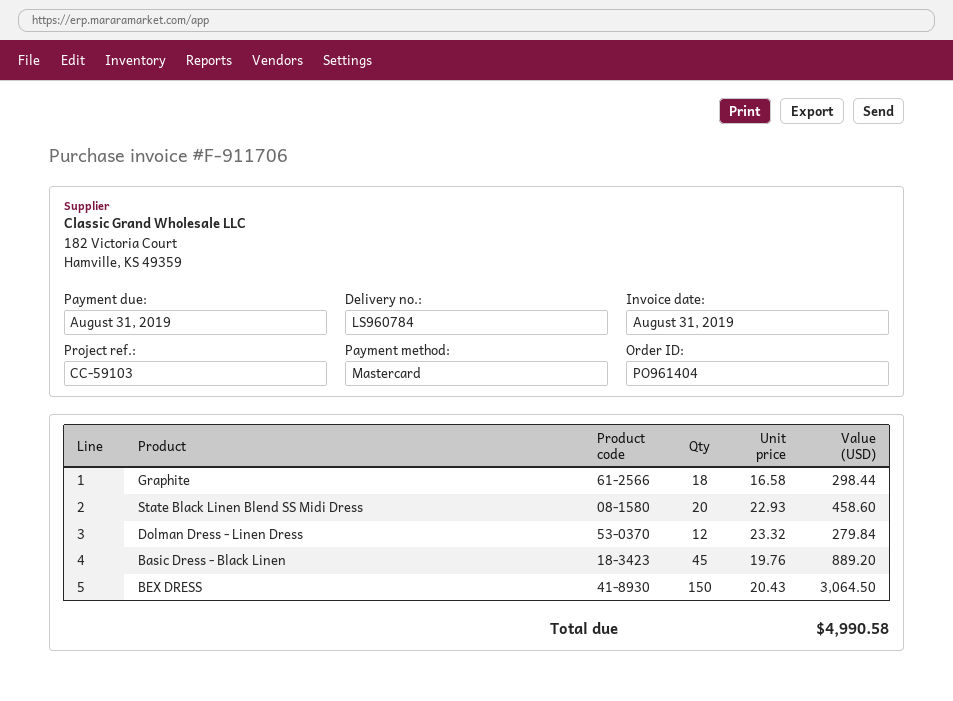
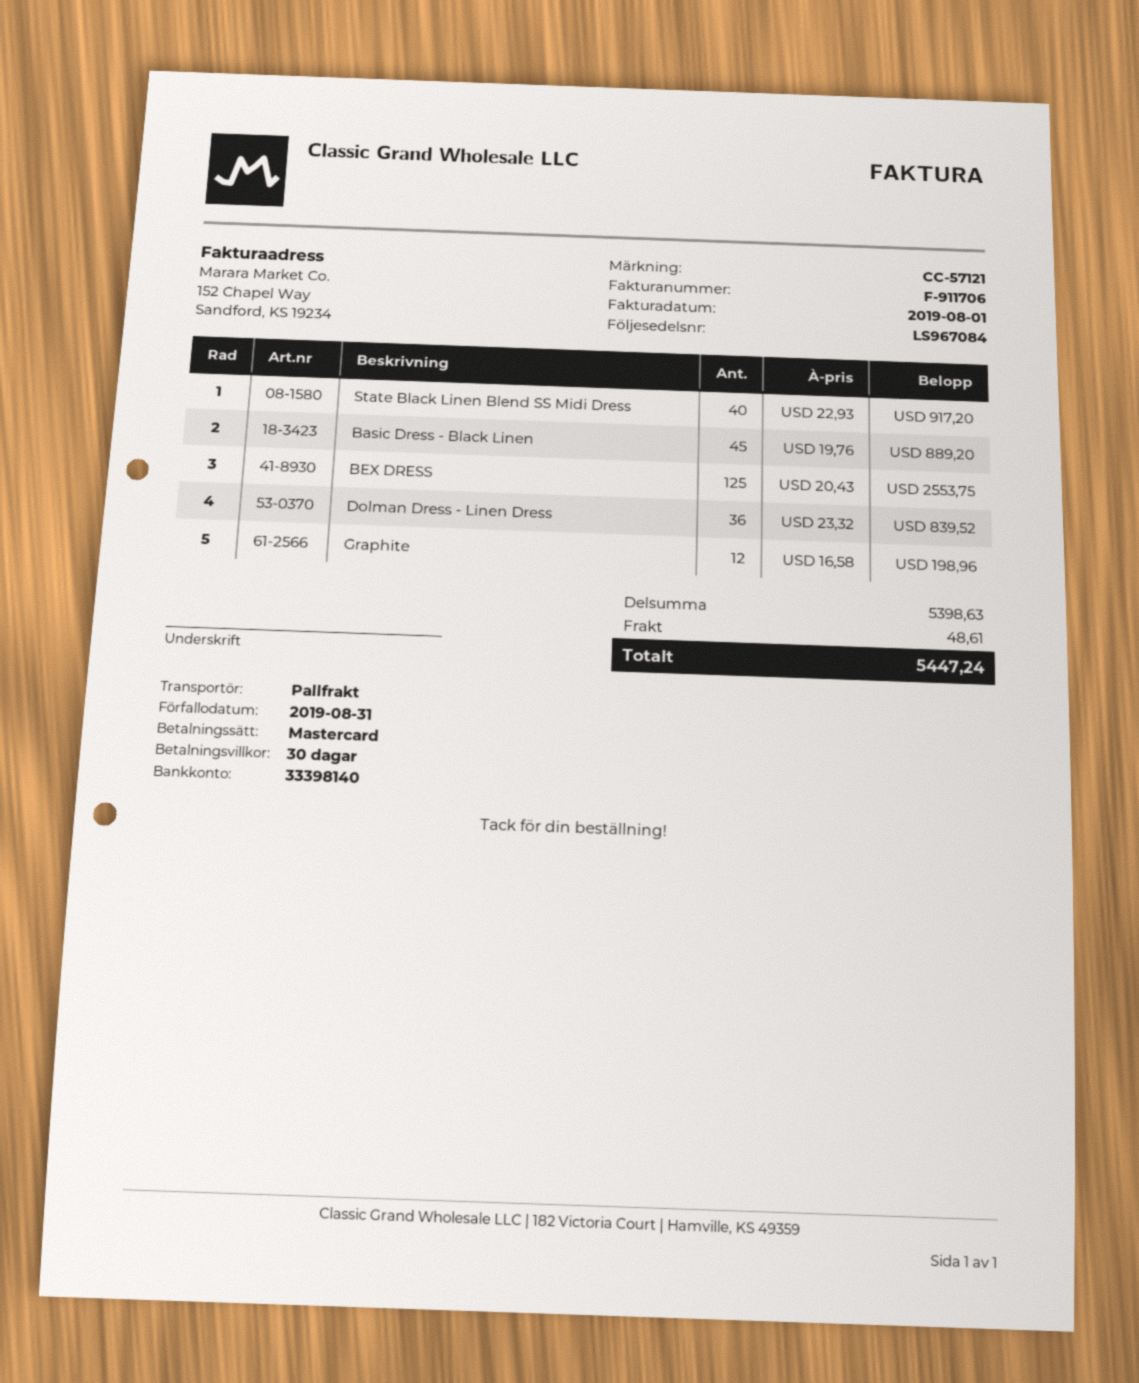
delivery note number: LS960784 -> LS967084
invoice date: 2019-08-31 -> 2019-08-01
reference: CC-59103 -> CC-57121
Graphite: 18 x 16.58 = 298.44 -> 12 x 16.58 = 198.96
State Black Linen Blend SS Midi Dress: 20 x 22.93 = 458.60 -> 40 x 22.93 = 917.20
Dolman Dress - Linen Dress: 12 x 23.32 = 279.84 -> 36 x 23.32 = 839.52
BEX DRESS: 150 x 20.43 = 3064.50 -> 125 x 20.43 = 2553.75
shipping: none -> 48.61
total: 4990.58 -> 5447.24

